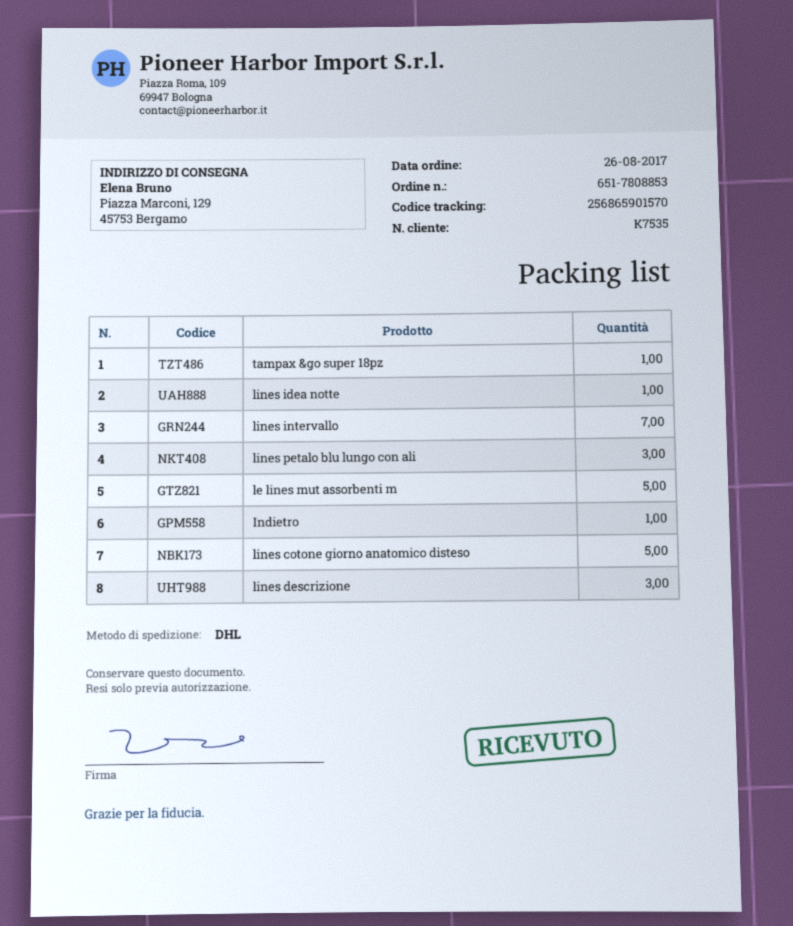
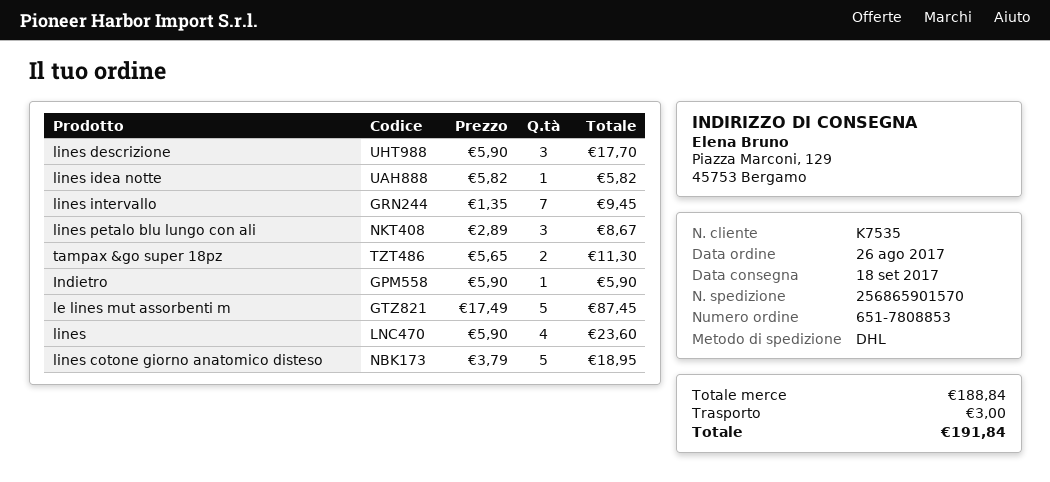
tampax &go super 18pz: 1 -> 2
lines: none -> 4

